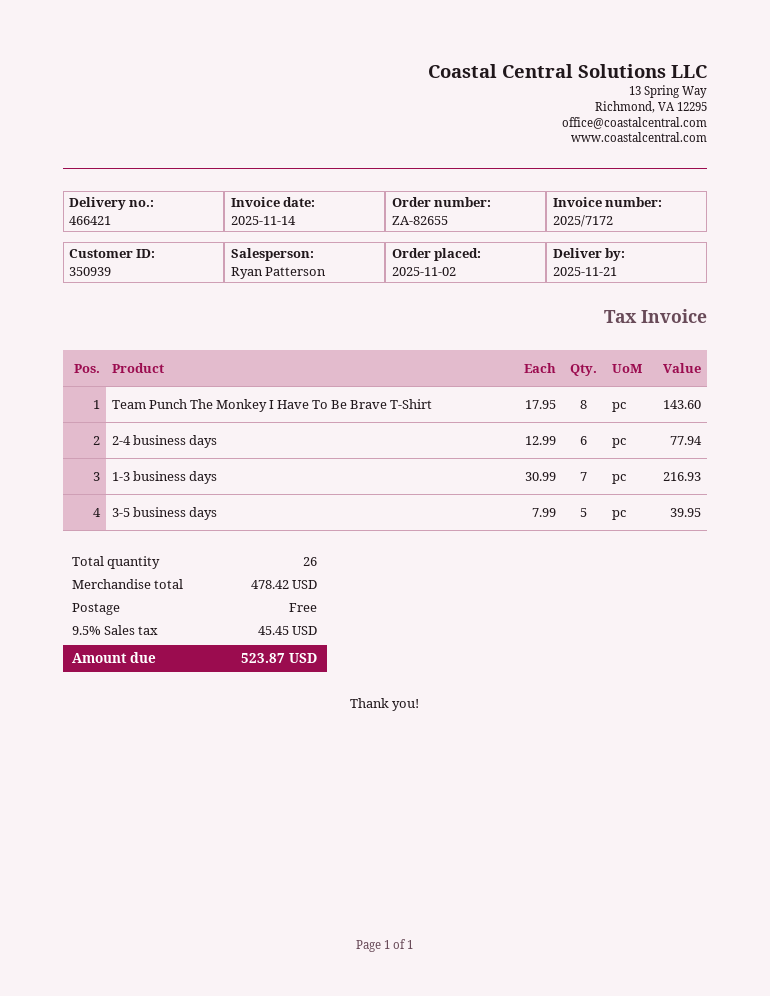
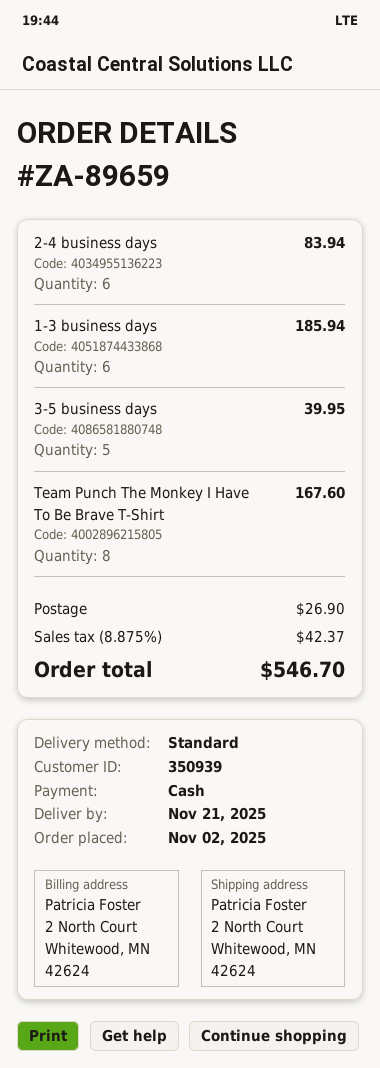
order number: ZA-82655 -> ZA-89659
Team Punch The Monkey I Have To Be Brave T-Shirt: 8 for 143.60 -> 8 for 167.60
2-4 business days: 6 for 77.94 -> 6 for 83.94
1-3 business days: 7 for 216.93 -> 6 for 185.94
shipping: 0.00 -> 26.90
tax: 9.5% = 45.45 -> 8.875% = 42.37
total: 523.87 -> 546.70

